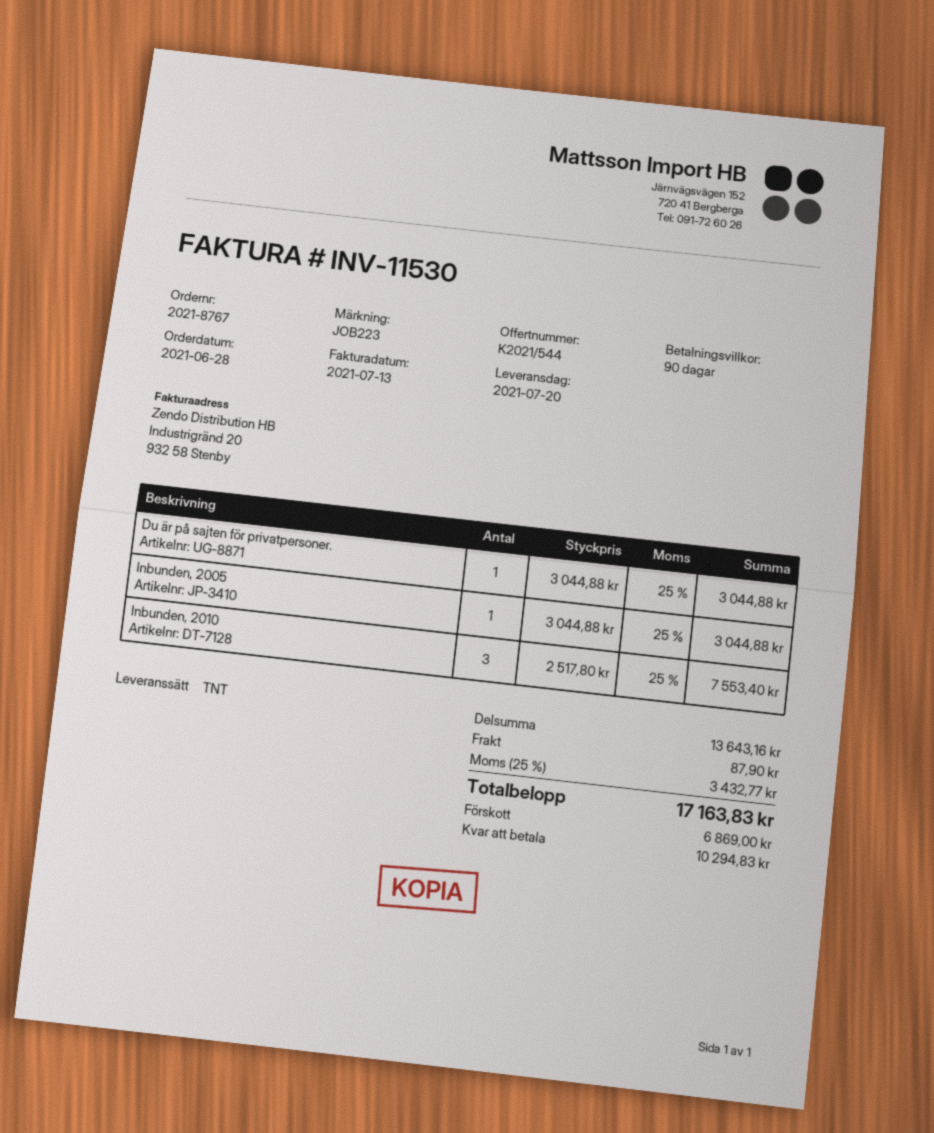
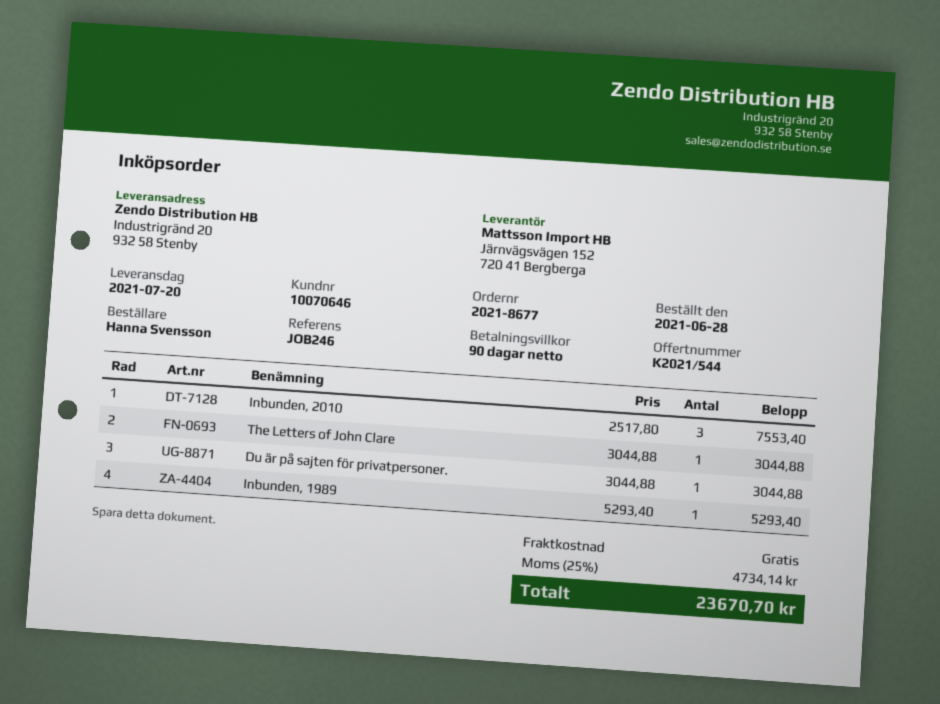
order number: 2021-8767 -> 2021-8677
reference: JOB223 -> JOB246
Inbunden, 2005: 1 x 3044.88 = 3044.88 -> none
The Letters of John Clare: none -> 1 x 3044.88 = 3044.88
Inbunden, 1989: none -> 1 x 5293.40 = 5293.40
shipping: 87.90 -> 0.00
tax: 25% = 3432.77 -> 25% = 4734.14
total: 17163.83 -> 23670.70

